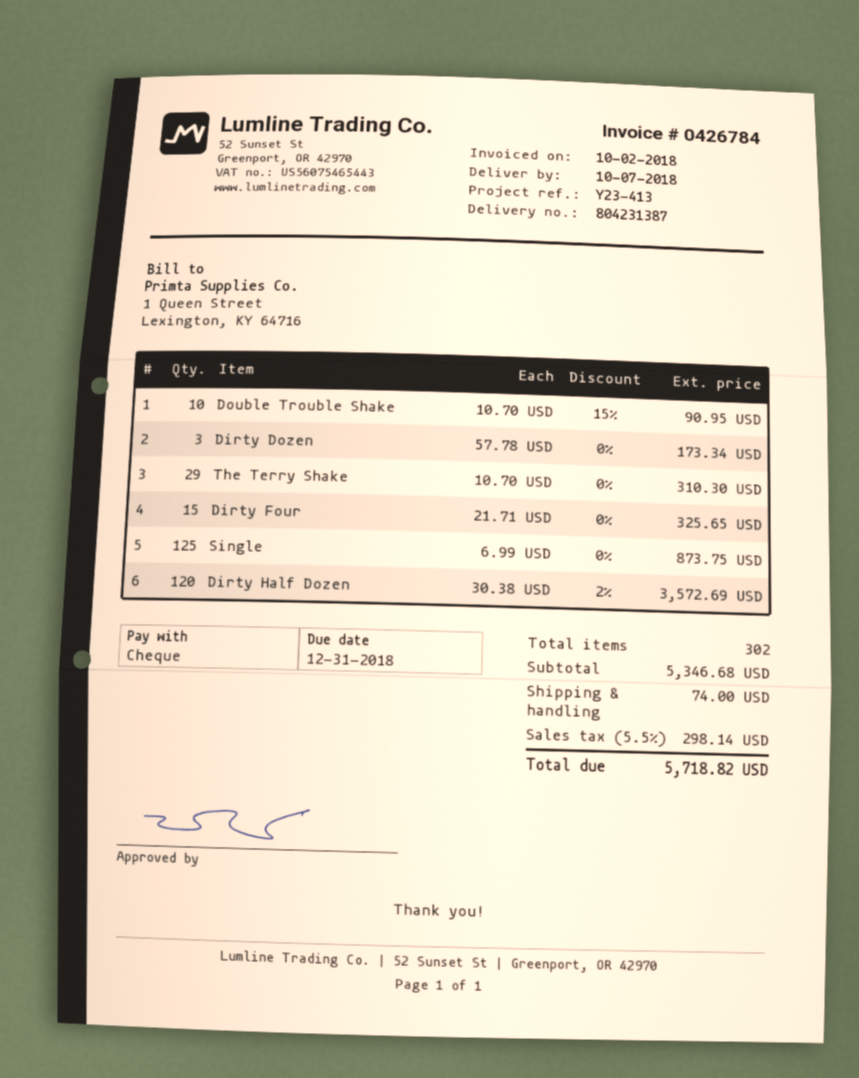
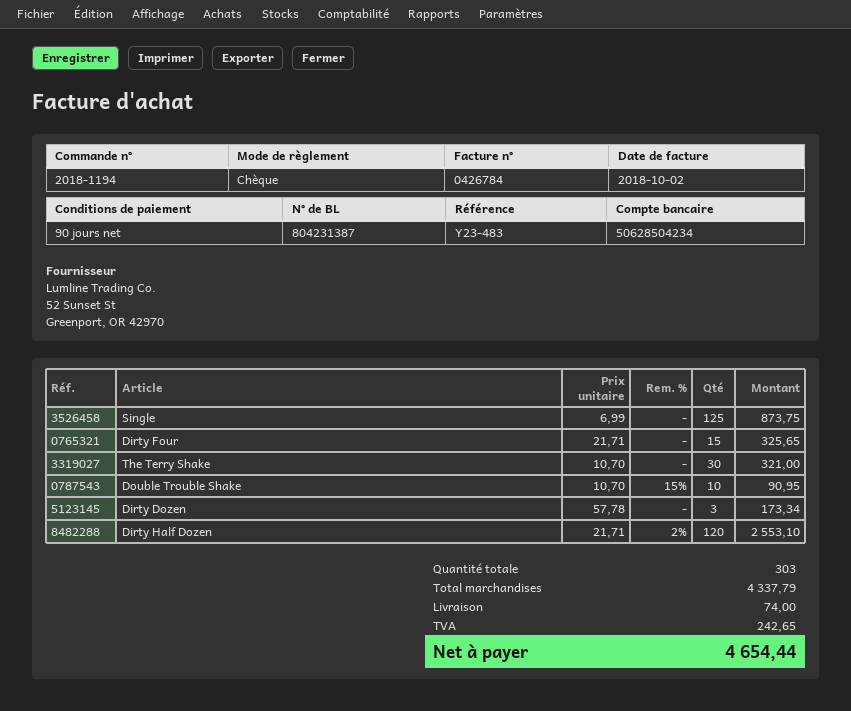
reference: Y23-413 -> Y23-483
The Terry Shake: 29 x 10.70 = 310.30 -> 30 x 10.70 = 321.00
Dirty Half Dozen: 120 x 30.38 - 2% = 3572.69 -> 120 x 21.71 - 2% = 2553.10
total quantity: 302 -> 303
subtotal: 5346.68 -> 4337.79
tax: 298.14 -> 242.65
total: 5718.82 -> 4654.44

